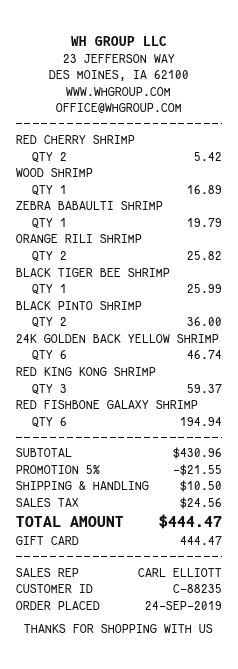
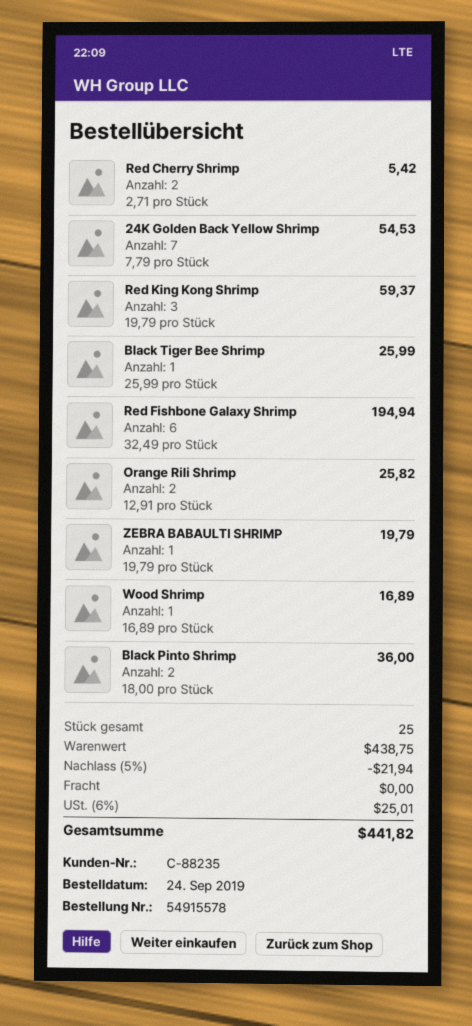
24K GOLDEN BACK YELLOW SHRIMP: 6 for 46.74 -> 7 for 54.53
subtotal: 430.96 -> 438.75
discount: 5% = 21.55 -> 5% = 21.94
shipping: 10.50 -> 0.00
tax: 24.56 -> 25.01
total: 444.47 -> 441.82

